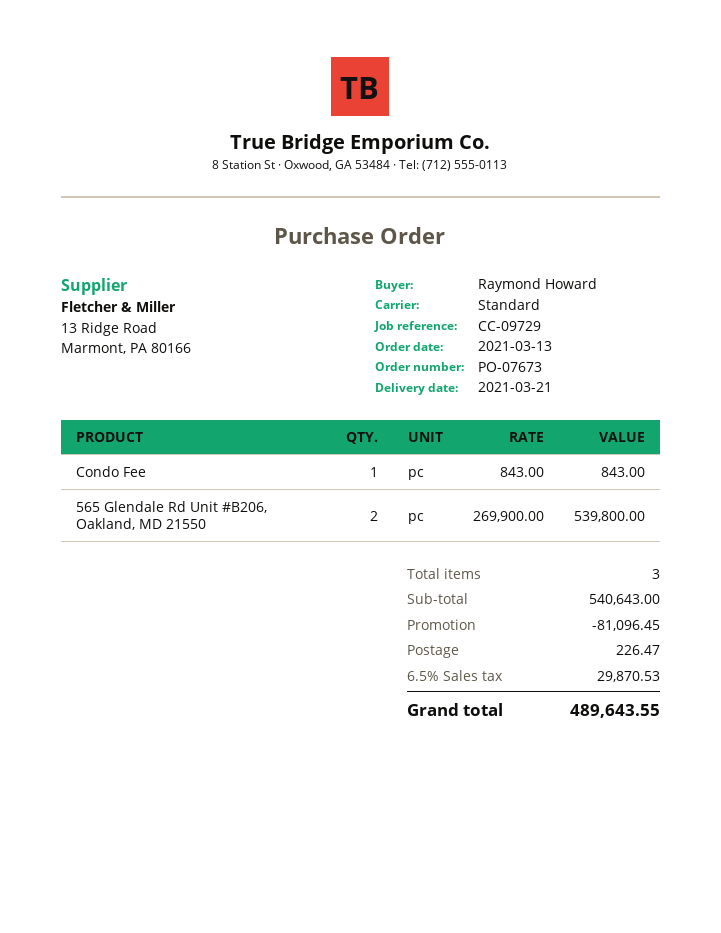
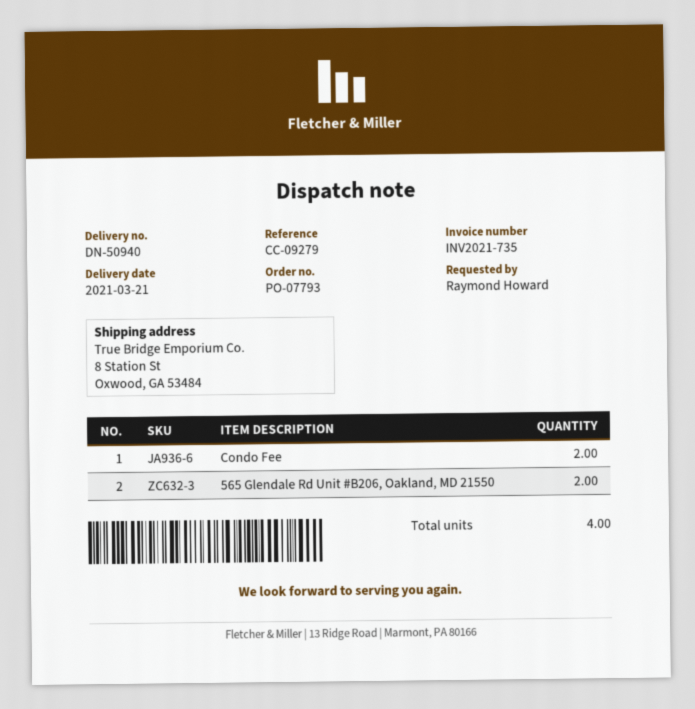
order number: PO-07673 -> PO-07793
reference: CC-09729 -> CC-09279
Condo Fee: 1 -> 2
total quantity: 3 -> 4

